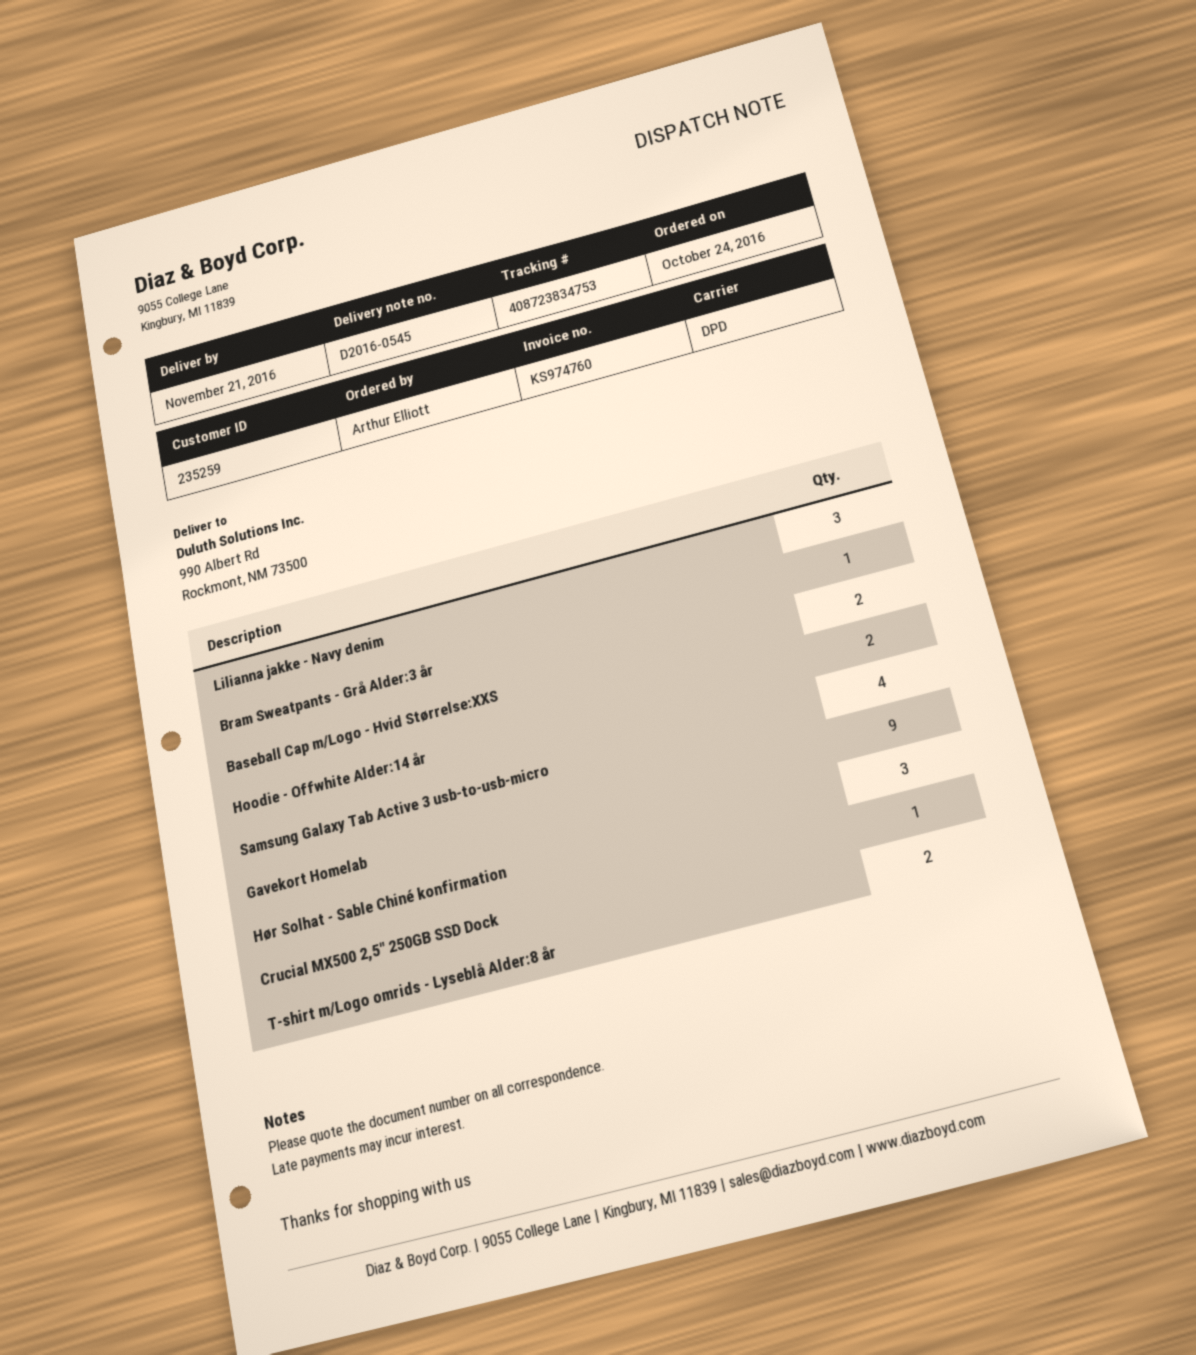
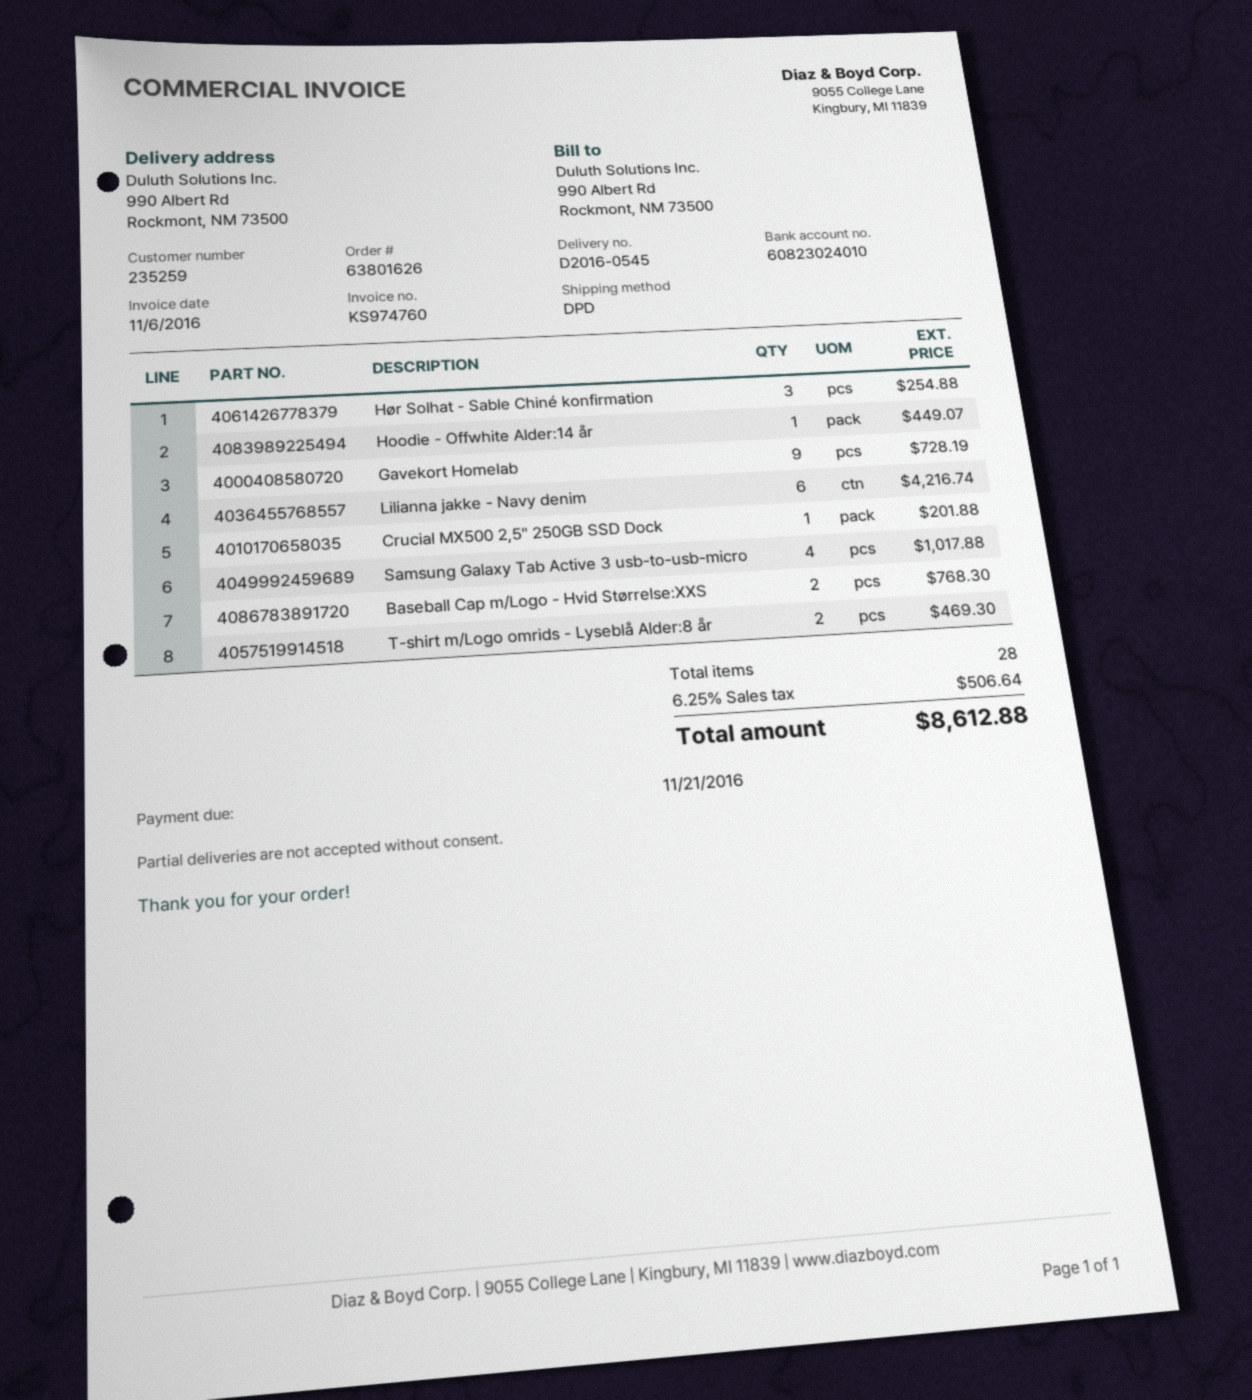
Lilianna jakke - Navy denim: 3 -> 6
Bram Sweatpants - Grå Alder:3 år: 1 -> none
Hoodie - Offwhite Alder:14 år: 2 -> 1

